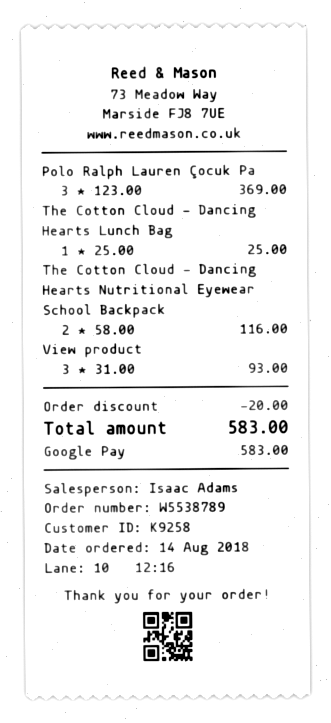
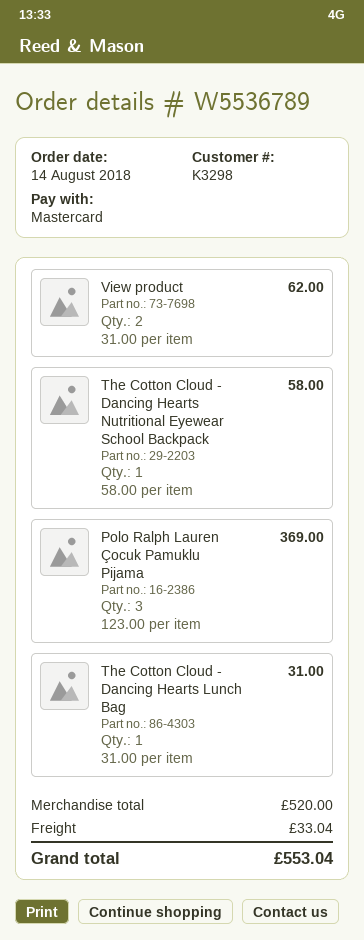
order number: W5538789 -> W5536789
customer number: K9258 -> K3298
payment method: Google Pay -> Mastercard
The Cotton Cloud - Dancing Hearts Lunch Bag: 1 x 25.00 = 25.00 -> 1 x 31.00 = 31.00
The Cotton Cloud - Dancing Hearts Nutritional Eyewear School Backpack: 2 x 58.00 = 116.00 -> 1 x 58.00 = 58.00
View product: 3 x 31.00 = 93.00 -> 2 x 31.00 = 62.00
discount: 20.00 -> none
shipping: none -> 33.04
total: 583.00 -> 553.04

